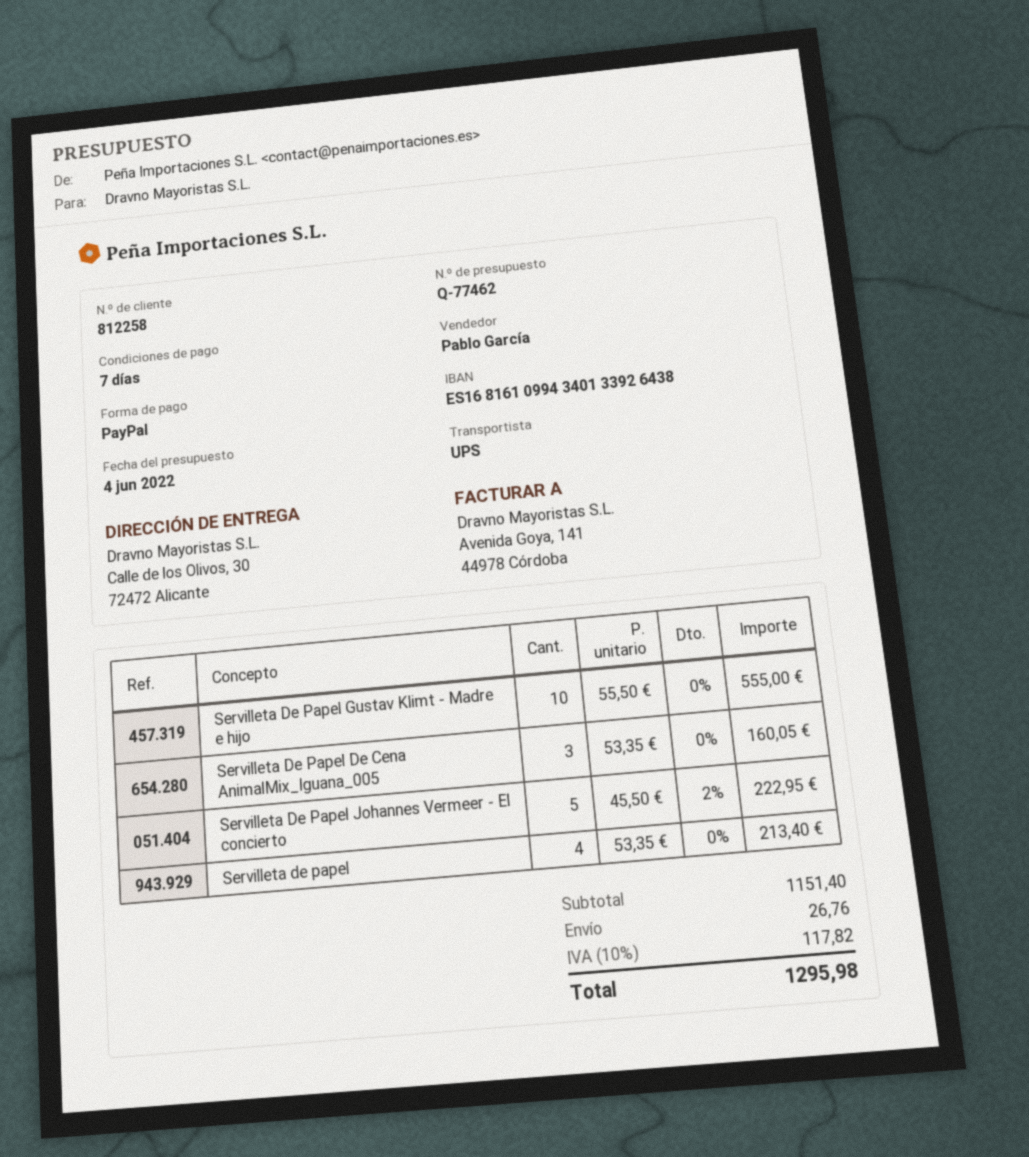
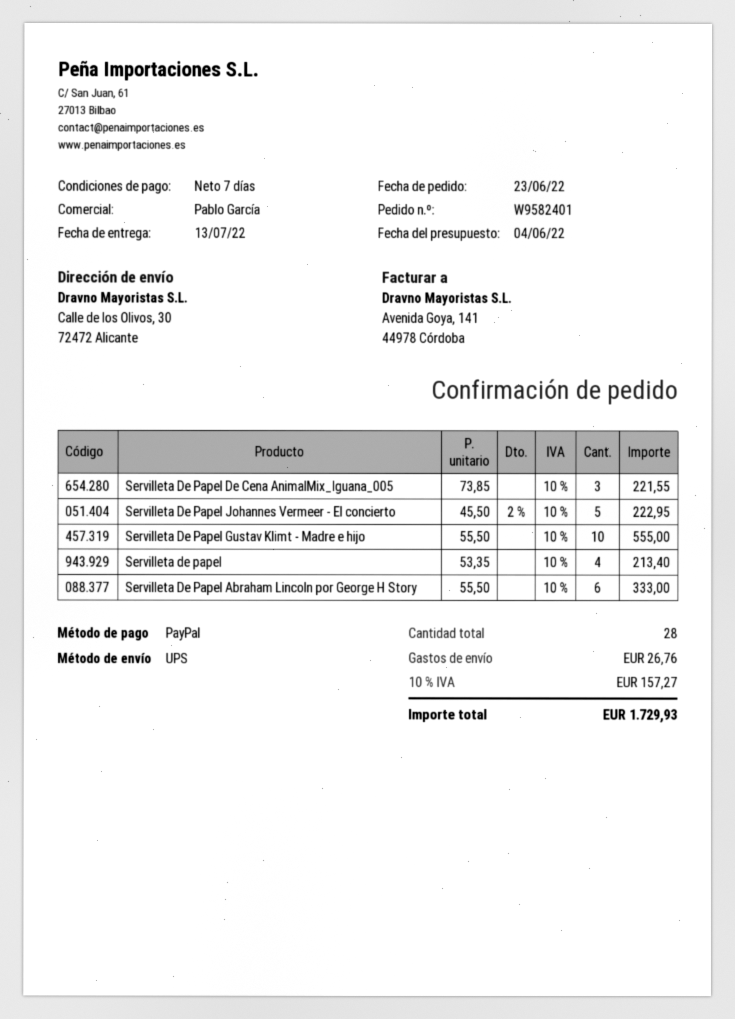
Servilleta De Papel De Cena AnimalMix_Iguana_005: 3 x 53.35 = 160.05 -> 3 x 73.85 = 221.55
Servilleta De Papel Abraham Lincoln por George H Story: none -> 6 x 55.50 = 333.00
tax: 10% = 117.82 -> 10% = 157.27
total: 1295.98 -> 1729.93

